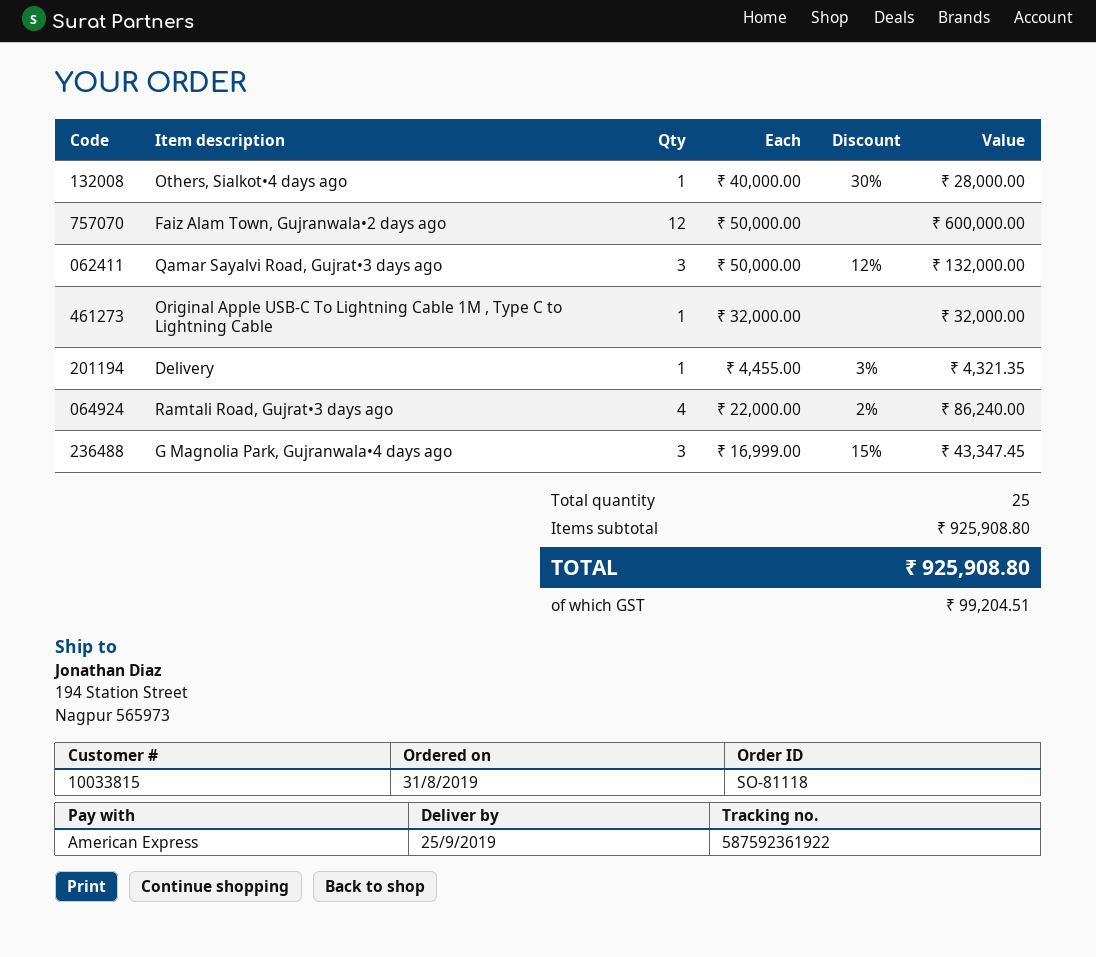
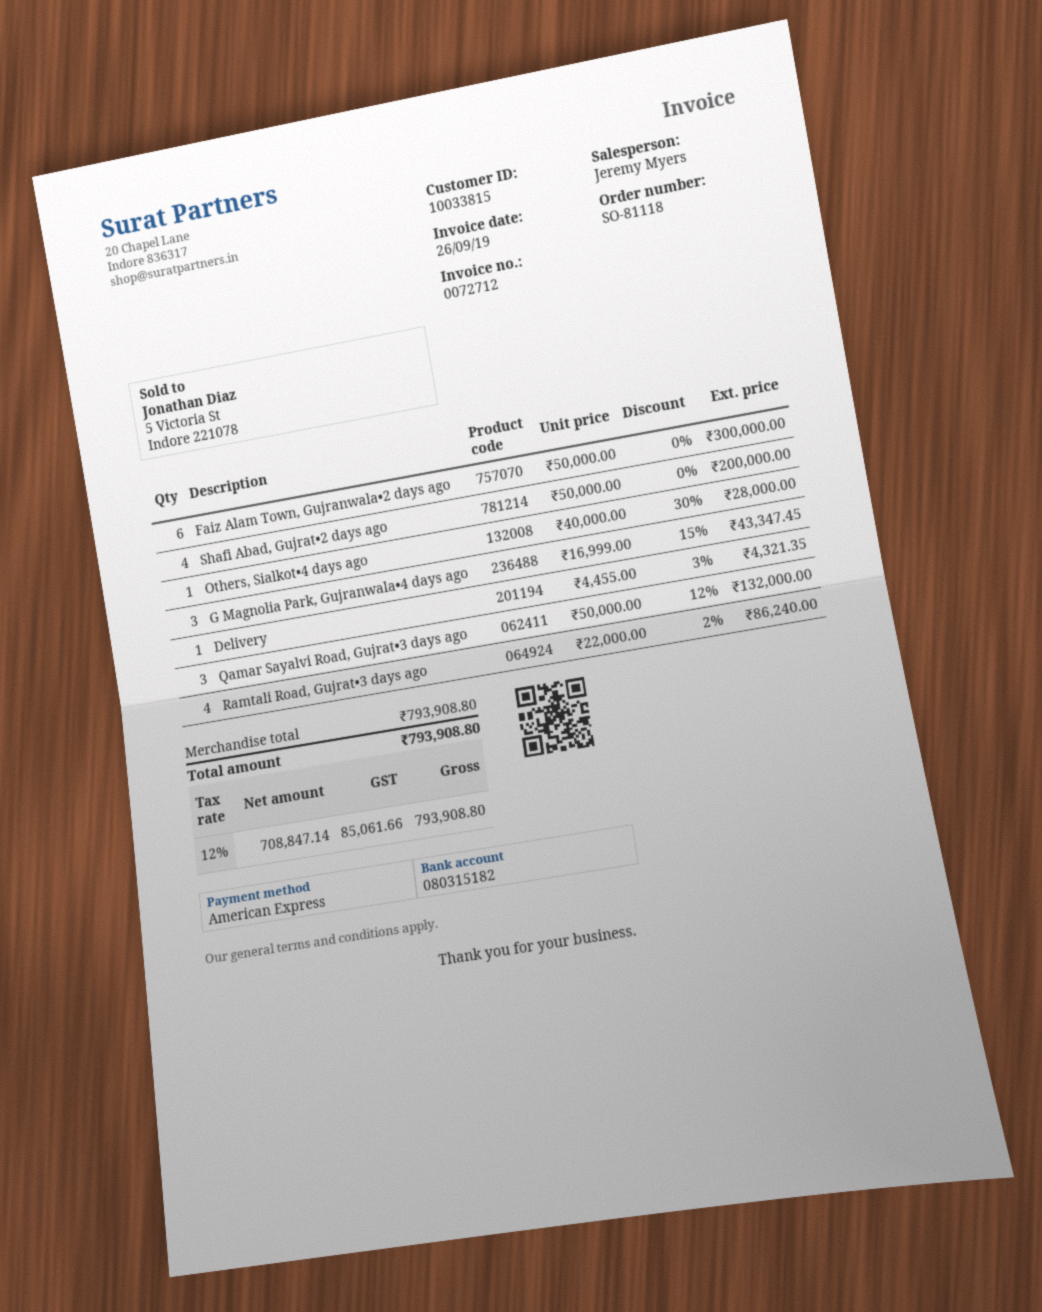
Faiz Alam Town, Gujranwala•2 days ago: 12 x 50000.00 = 600000.00 -> 6 x 50000.00 = 300000.00
Original Apple USB-C To Lightning Cable 1M , Type C to Lightning Cable: 1 x 32000.00 = 32000.00 -> none
Shafi Abad, Gujrat•2 days ago: none -> 4 x 50000.00 = 200000.00
subtotal: 925908.80 -> 793908.80
tax: 99204.51 -> 85061.66
total: 925908.80 -> 793908.80

